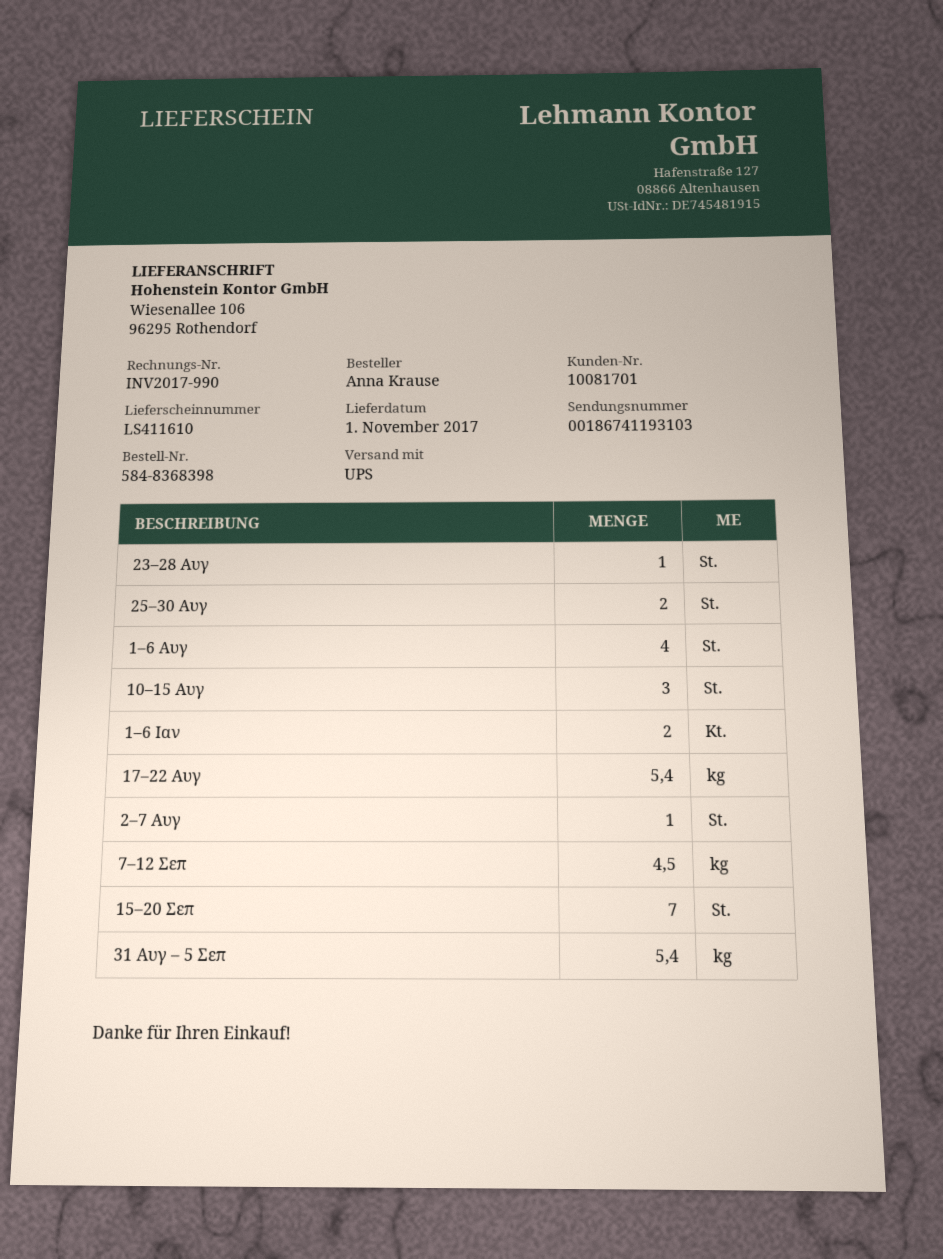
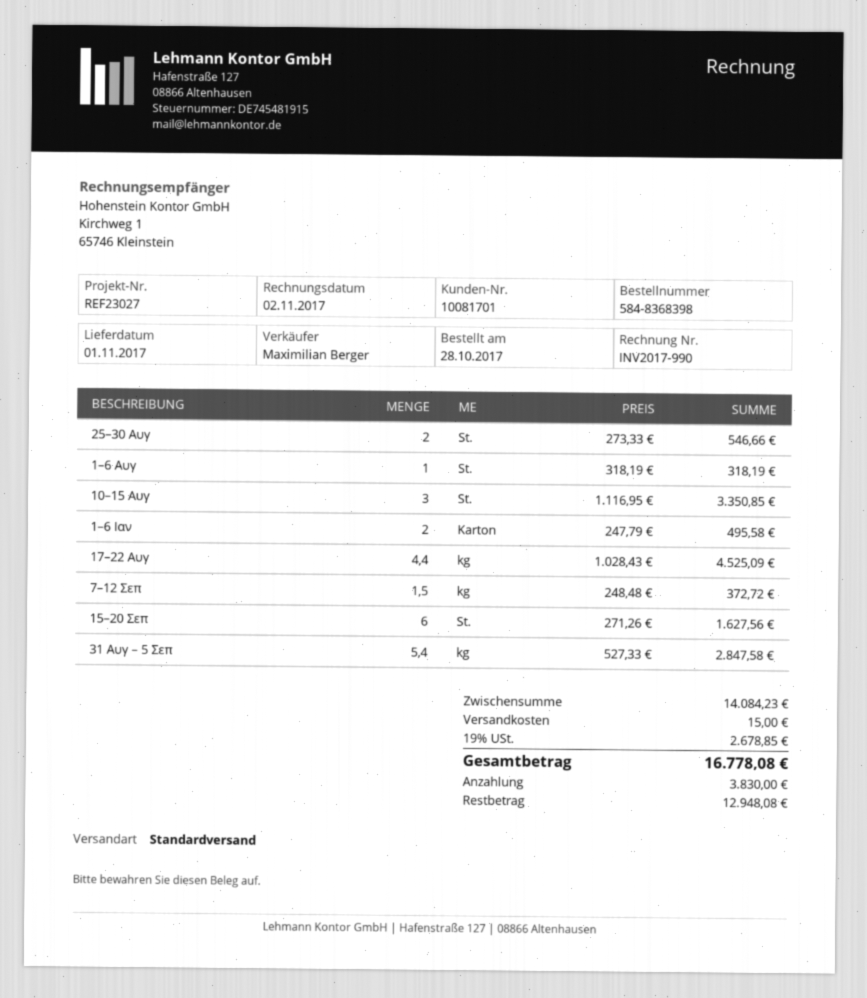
shipping method: UPS -> standard
23–28 Αυγ: 1 -> none
1–6 Αυγ: 4 -> 1
17–22 Αυγ: 5.4 -> 4.4
2–7 Αυγ: 1 -> none
7–12 Σεπ: 4.5 -> 1.5
15–20 Σεπ: 7 -> 6

